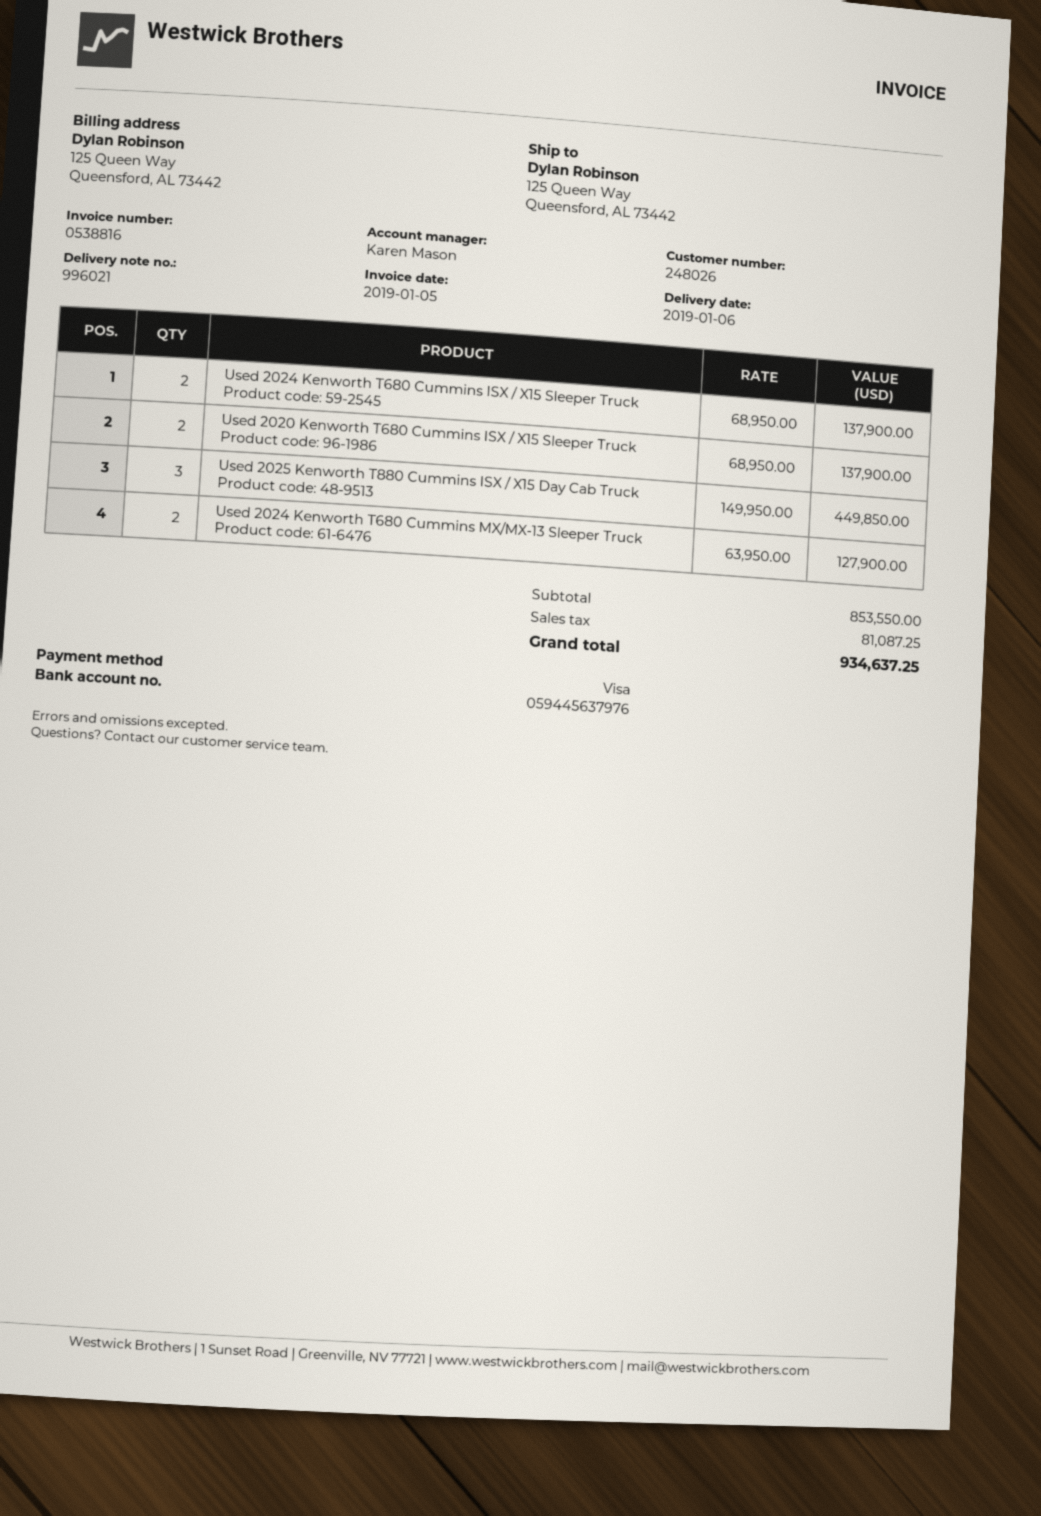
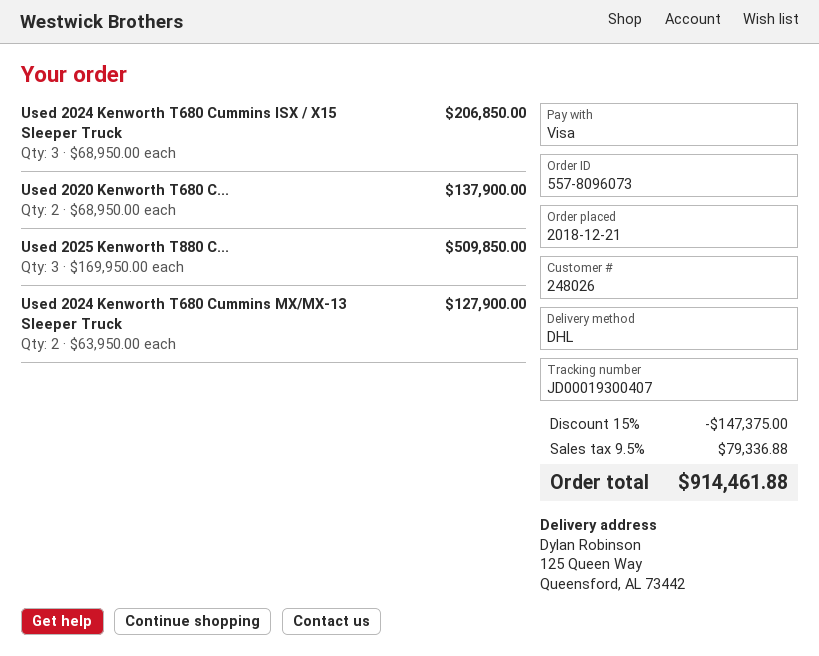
Used 2024 Kenworth T680 Cummins ISX / X15 Sleeper Truck: 2 x 68950.00 = 137900.00 -> 3 x 68950.00 = 206850.00
Used 2025 Kenworth T880 Cummins ISX / X15 Day Cab Truck: 3 x 149950.00 = 449850.00 -> 3 x 169950.00 = 509850.00
discount: none -> 15% = 147375.00
tax: 81087.25 -> 79336.88
total: 934637.25 -> 914461.88

